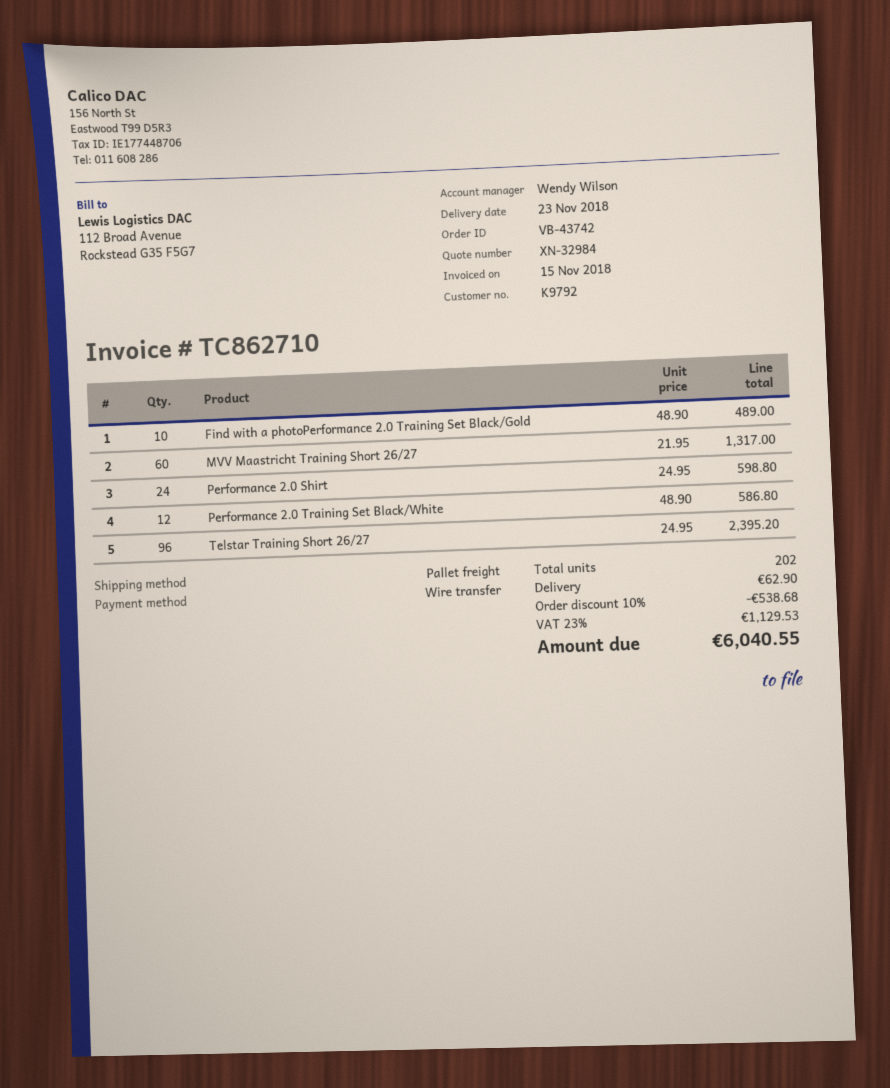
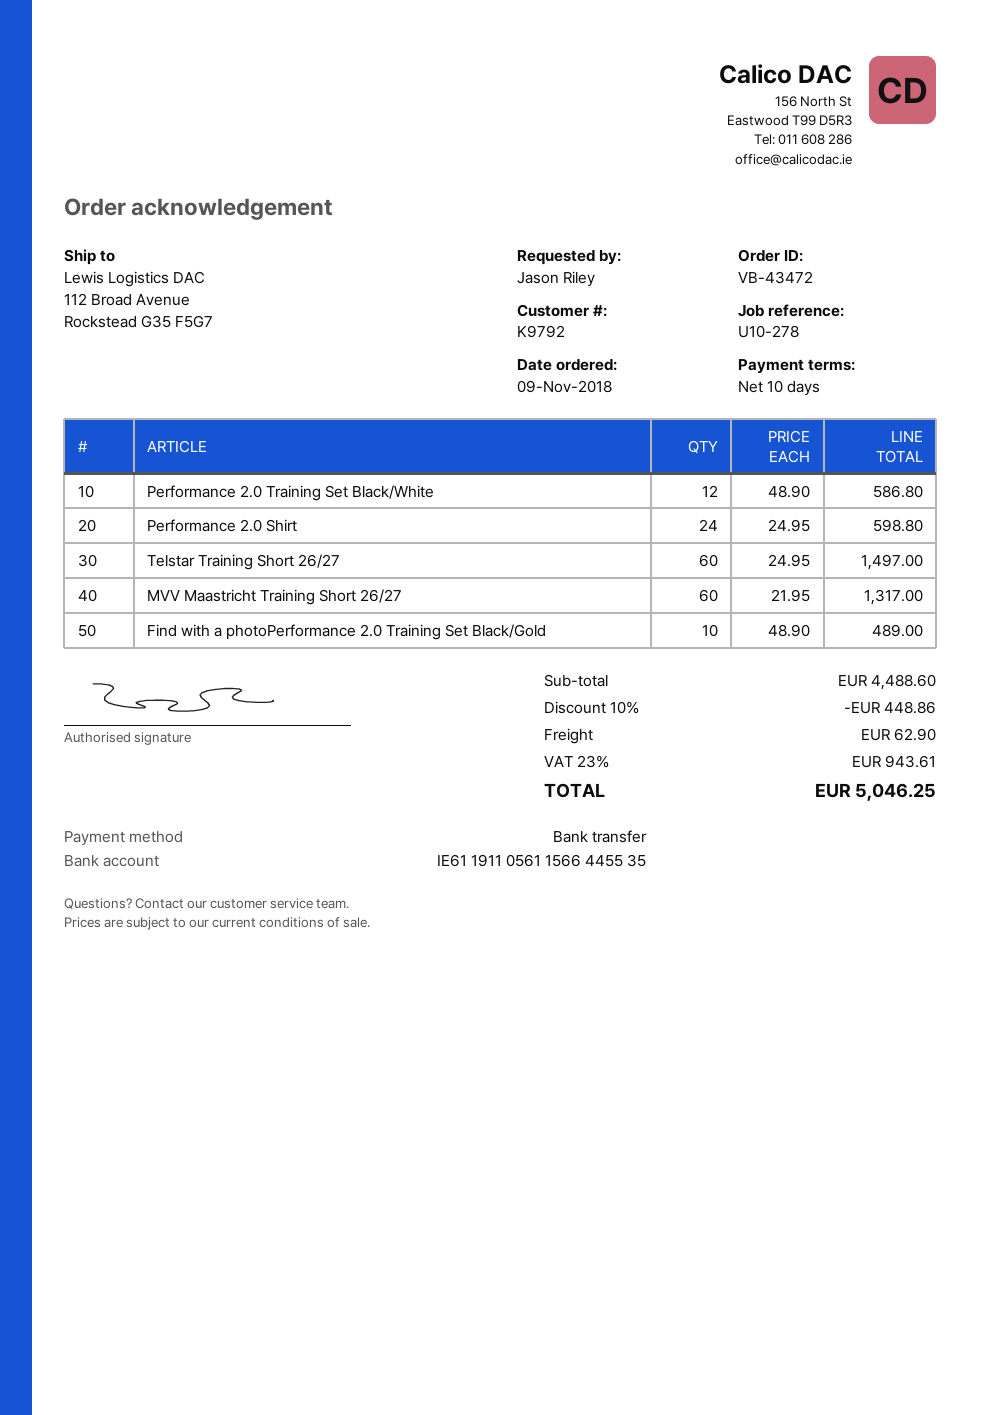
order number: VB-43742 -> VB-43472
Telstar Training Short 26/27: 96 x 24.95 = 2395.20 -> 60 x 24.95 = 1497.00
discount: 10% = 538.68 -> 10% = 448.86
tax: 23% = 1129.53 -> 23% = 943.61
total: 6040.55 -> 5046.25

